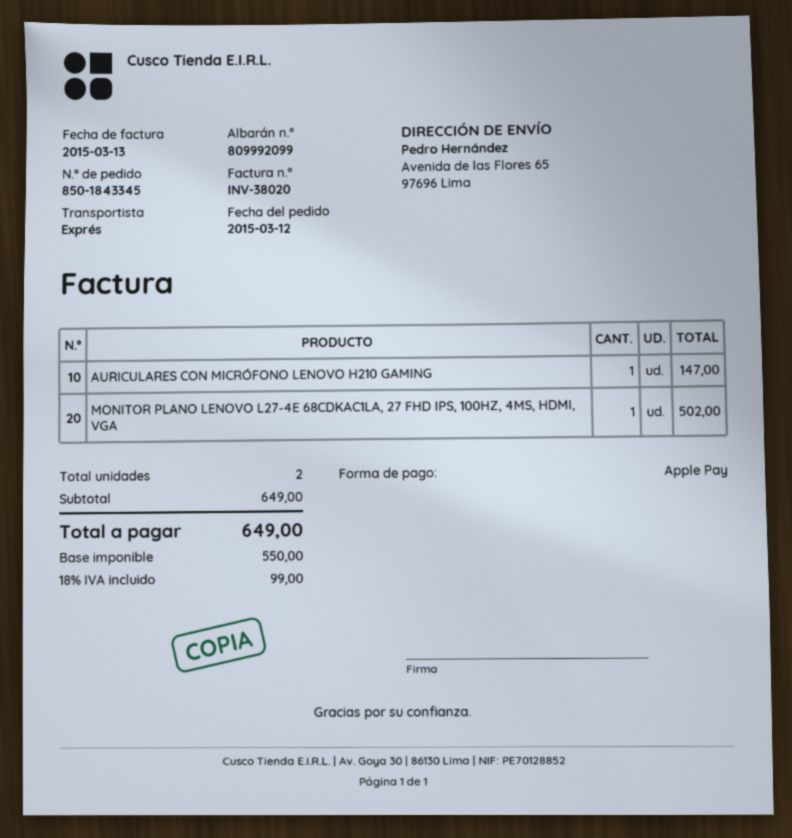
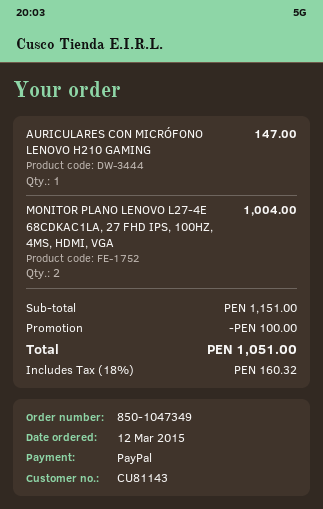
order number: 850-1843345 -> 850-1047349
payment method: Apple Pay -> PayPal
MONITOR PLANO LENOVO L27-4E 68CDKAC1LA, 27 FHD IPS, 100HZ, 4MS, HDMI, VGA: 1 for 502.00 -> 2 for 1004.00
subtotal: 649.00 -> 1151.00
discount: none -> 100.00
tax: 18% = 99.00 -> 18% = 160.32
total: 649.00 -> 1051.00

